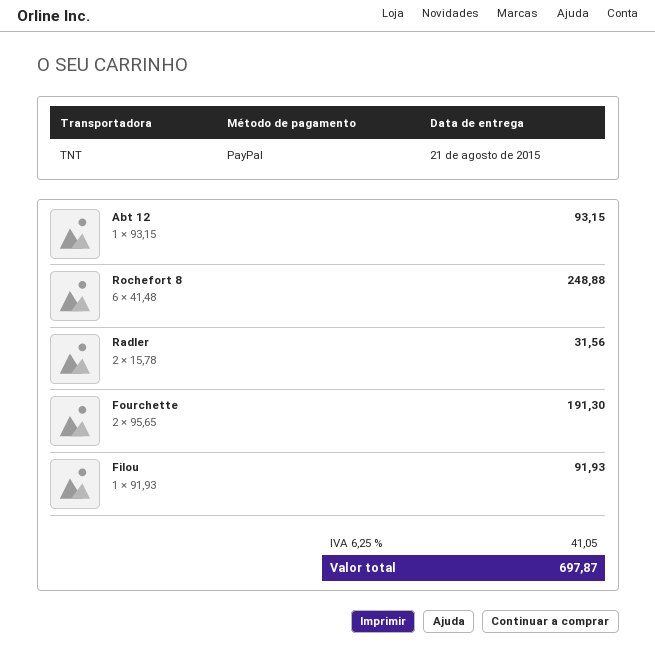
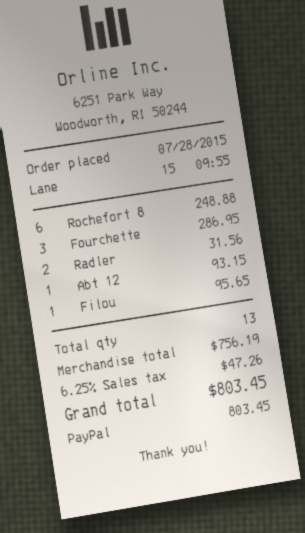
Fourchette: 2 for 191.30 -> 3 for 286.95
Filou: 1 for 91.93 -> 1 for 95.65
tax: 6.25% = 41.05 -> 6.25% = 47.26
total: 697.87 -> 803.45

